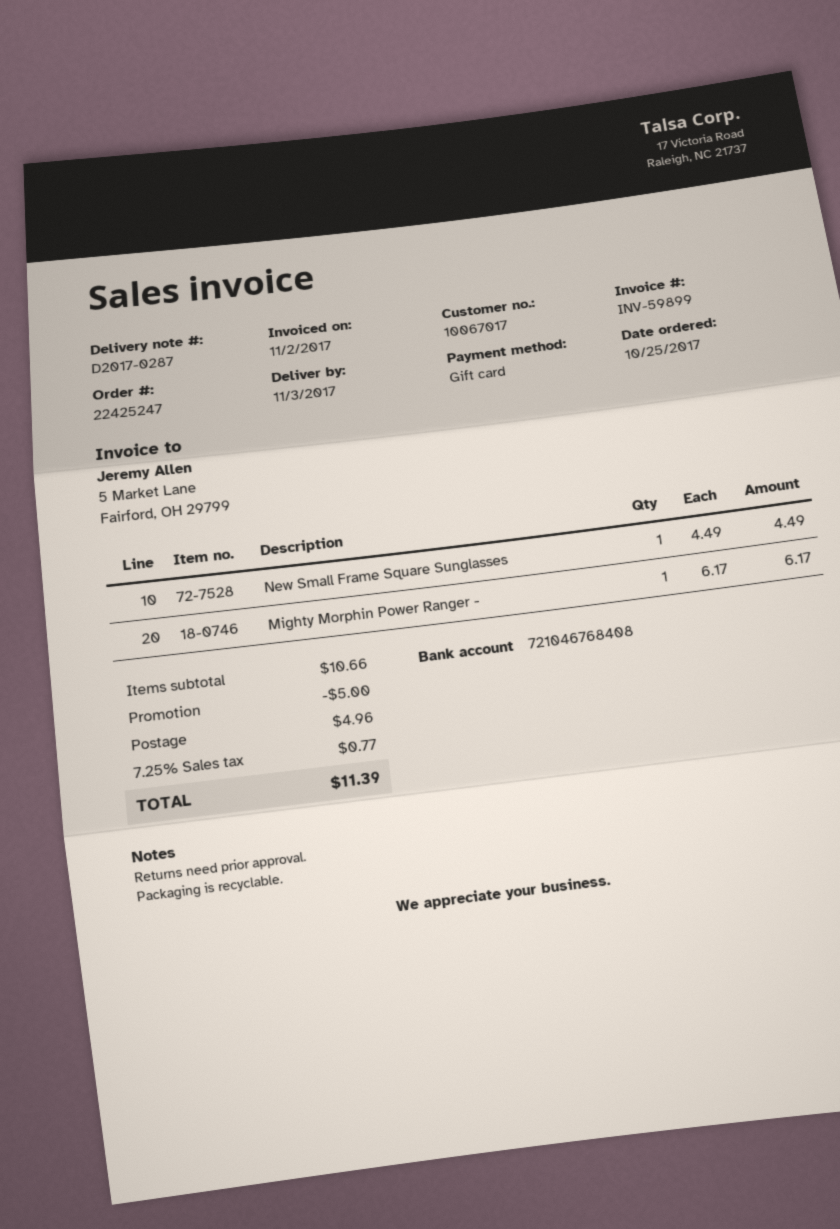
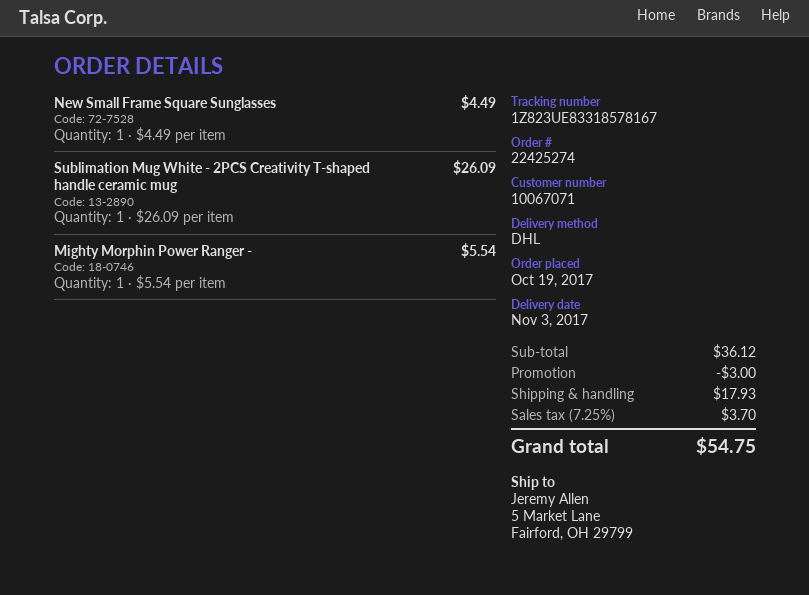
order number: 22425247 -> 22425274
order date: 2017-10-25 -> 2017-10-19
customer number: 10067017 -> 10067071
Mighty Morphin Power Ranger -: 1 x 6.17 = 6.17 -> 1 x 5.54 = 5.54
Sublimation Mug White - 2PCS Creativity T-shaped handle ceramic mug: none -> 1 x 26.09 = 26.09
subtotal: 10.66 -> 36.12
discount: 5.00 -> 3.00
shipping: 4.96 -> 17.93
tax: 7.25% = 0.77 -> 7.25% = 3.70
total: 11.39 -> 54.75

